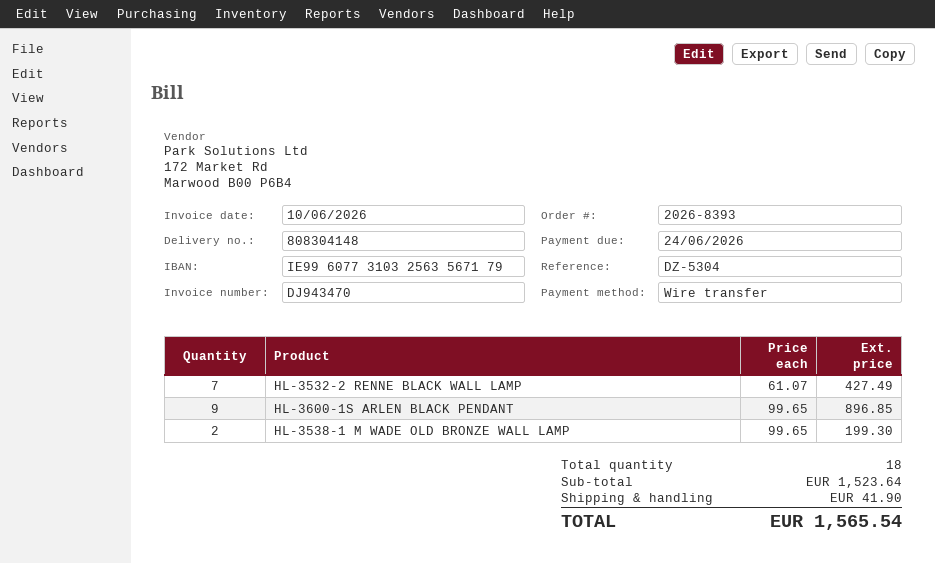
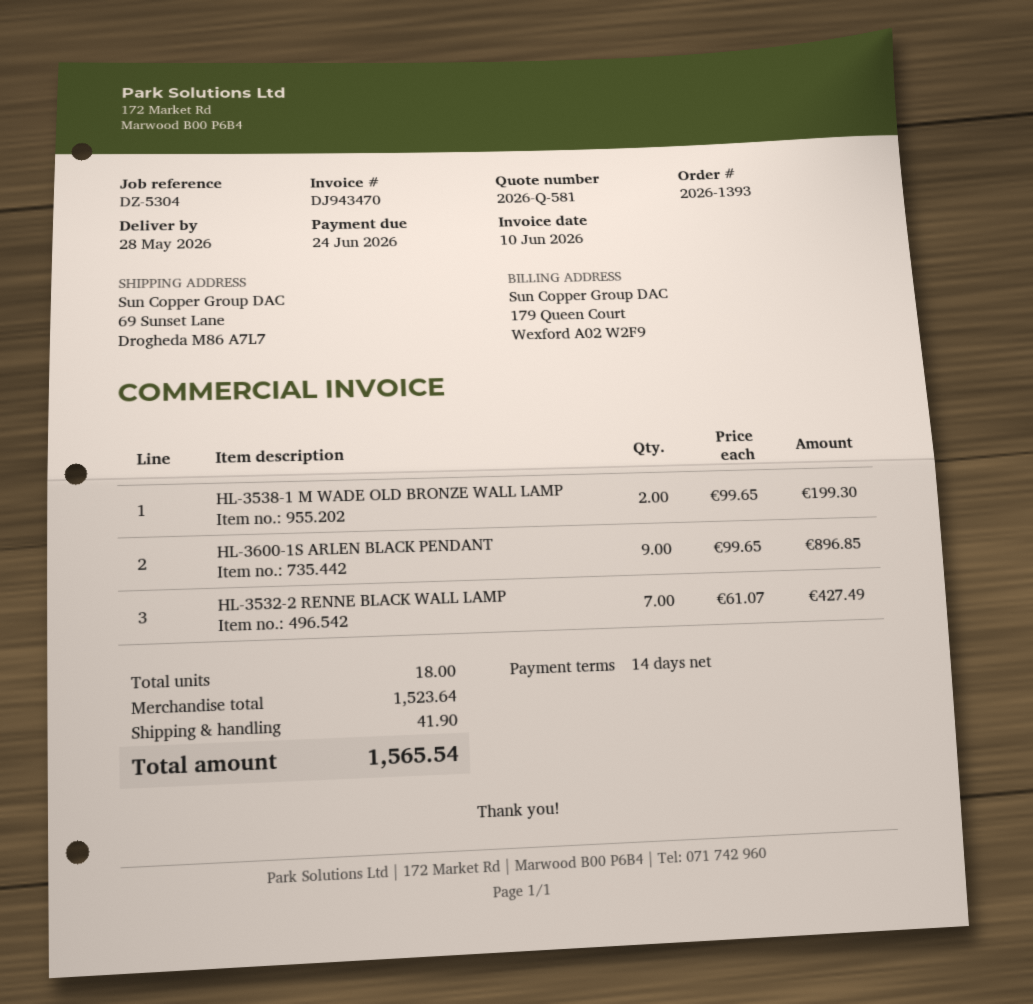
order number: 2026-8393 -> 2026-1393

